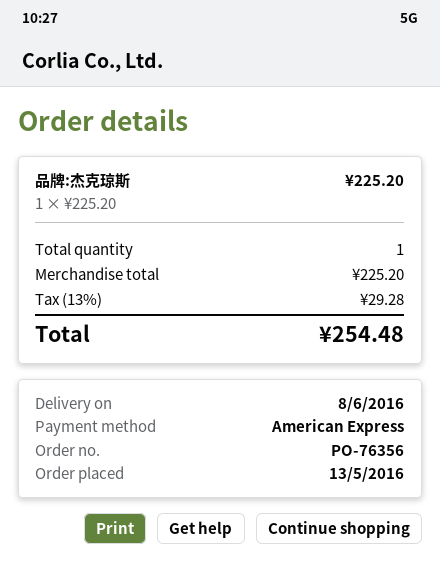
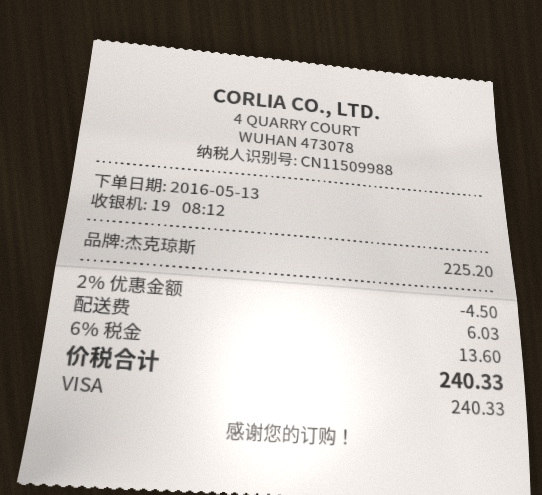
payment method: American Express -> Visa
discount: none -> 2% = 4.50
shipping: none -> 6.03
tax: 13% = 29.28 -> 6% = 13.60
total: 254.48 -> 240.33

